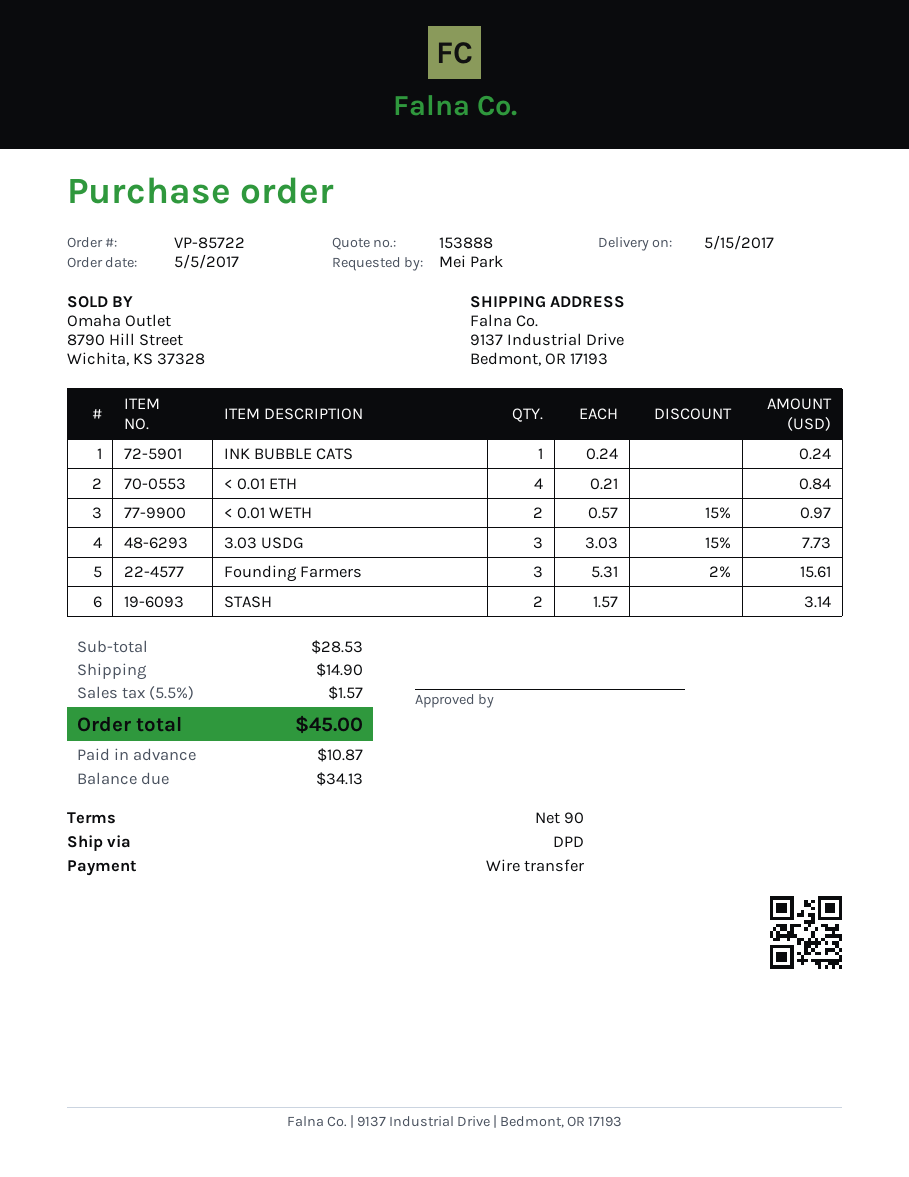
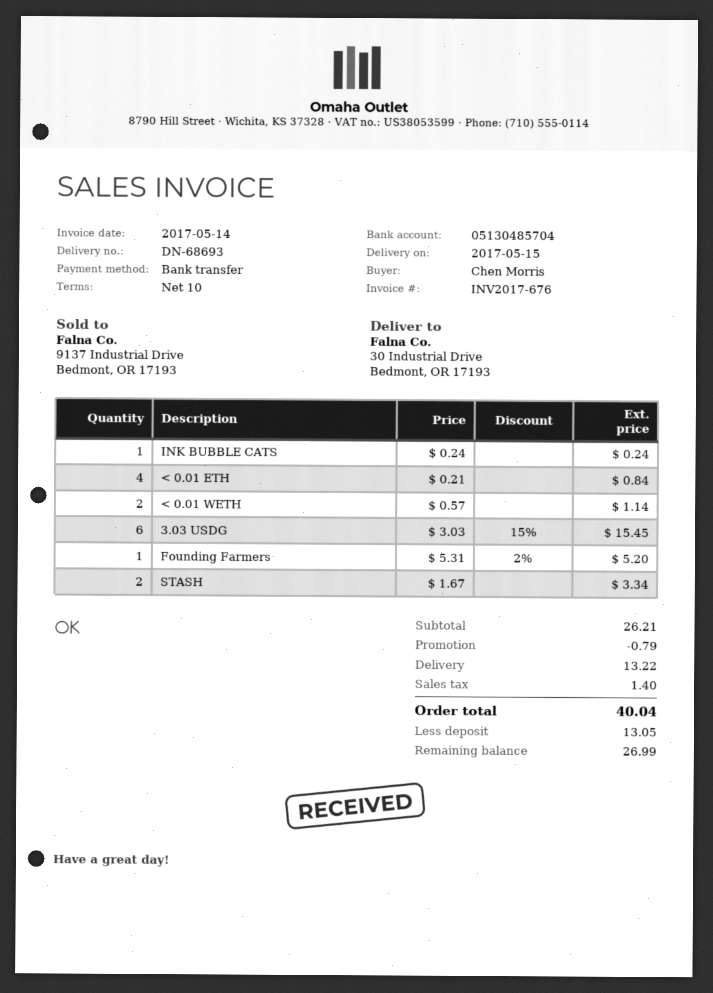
payment terms: 90 days -> 10 days
ordered by: Mei Park -> Chen Morris
ship to: 9137 Industrial Drive, Bedmont, OR 17193 -> 30 Industrial Drive, Bedmont, OR 17193
< 0.01 WETH: 2 x 0.57 - 15% = 0.97 -> 2 x 0.57 = 1.14
3.03 USDG: 3 x 3.03 - 15% = 7.73 -> 6 x 3.03 - 15% = 15.45
Founding Farmers: 3 x 5.31 - 2% = 15.61 -> 1 x 5.31 - 2% = 5.20
STASH: 2 x 1.57 = 3.14 -> 2 x 1.67 = 3.34
subtotal: 28.53 -> 26.21
discount: none -> 0.79
shipping: 14.90 -> 13.22
tax: 1.57 -> 1.40
total: 45.00 -> 40.04
deposit: 10.87 -> 13.05
balance: 34.13 -> 26.99

